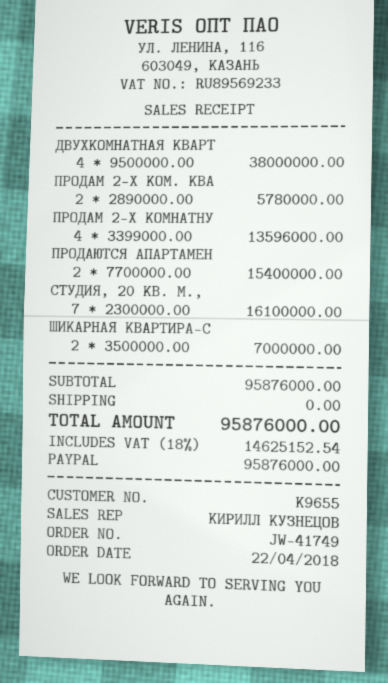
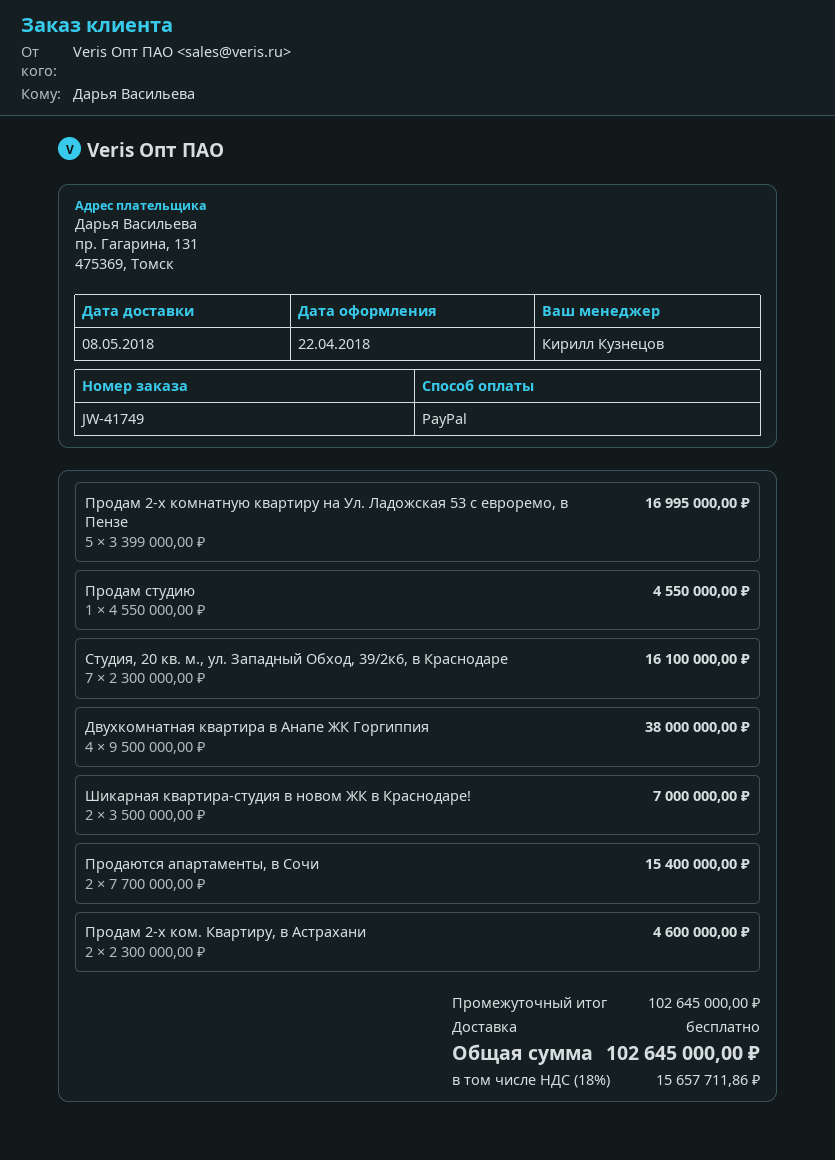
ПРОДАМ 2-Х КОМ. КВА: 2 x 2890000.00 = 5780000.00 -> 2 x 2300000.00 = 4600000.00
ПРОДАМ 2-Х КОМНАТНУ: 4 x 3399000.00 = 13596000.00 -> 5 x 3399000.00 = 16995000.00
Продам студию: none -> 1 x 4550000.00 = 4550000.00
subtotal: 95876000.00 -> 102645000.00
tax: 18% = 14625152.54 -> 18% = 15657711.86
total: 95876000.00 -> 102645000.00

